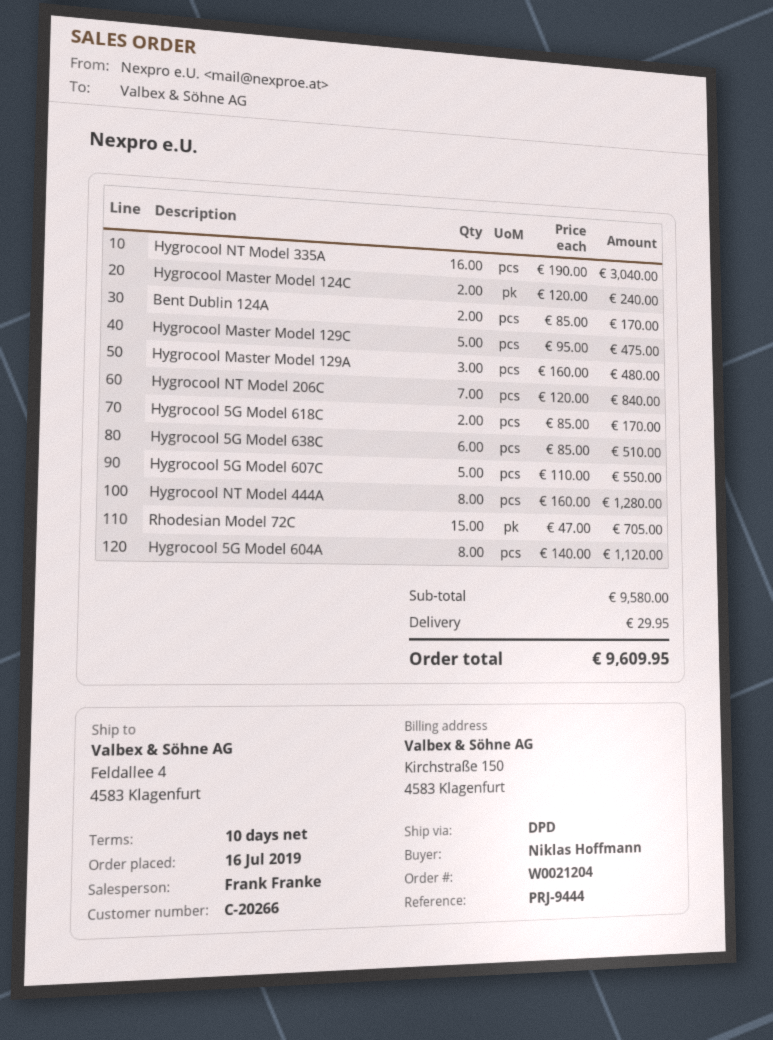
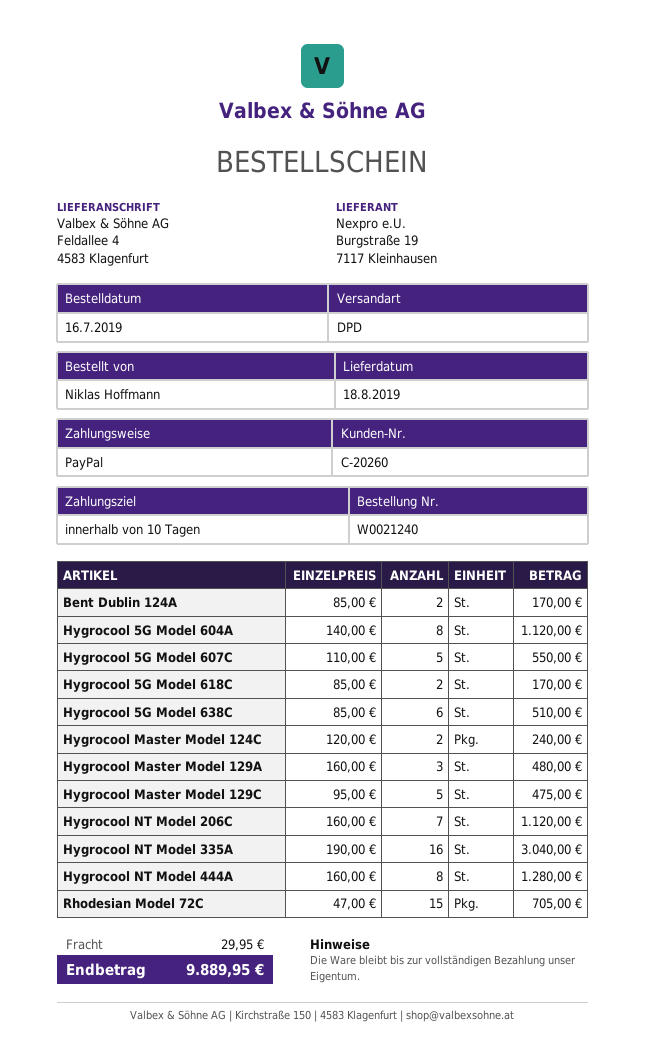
order number: W0021204 -> W0021240
customer number: C-20266 -> C-20260
Hygrocool NT Model 206C: 7 x 120.00 = 840.00 -> 7 x 160.00 = 1120.00
total: 9609.95 -> 9889.95

